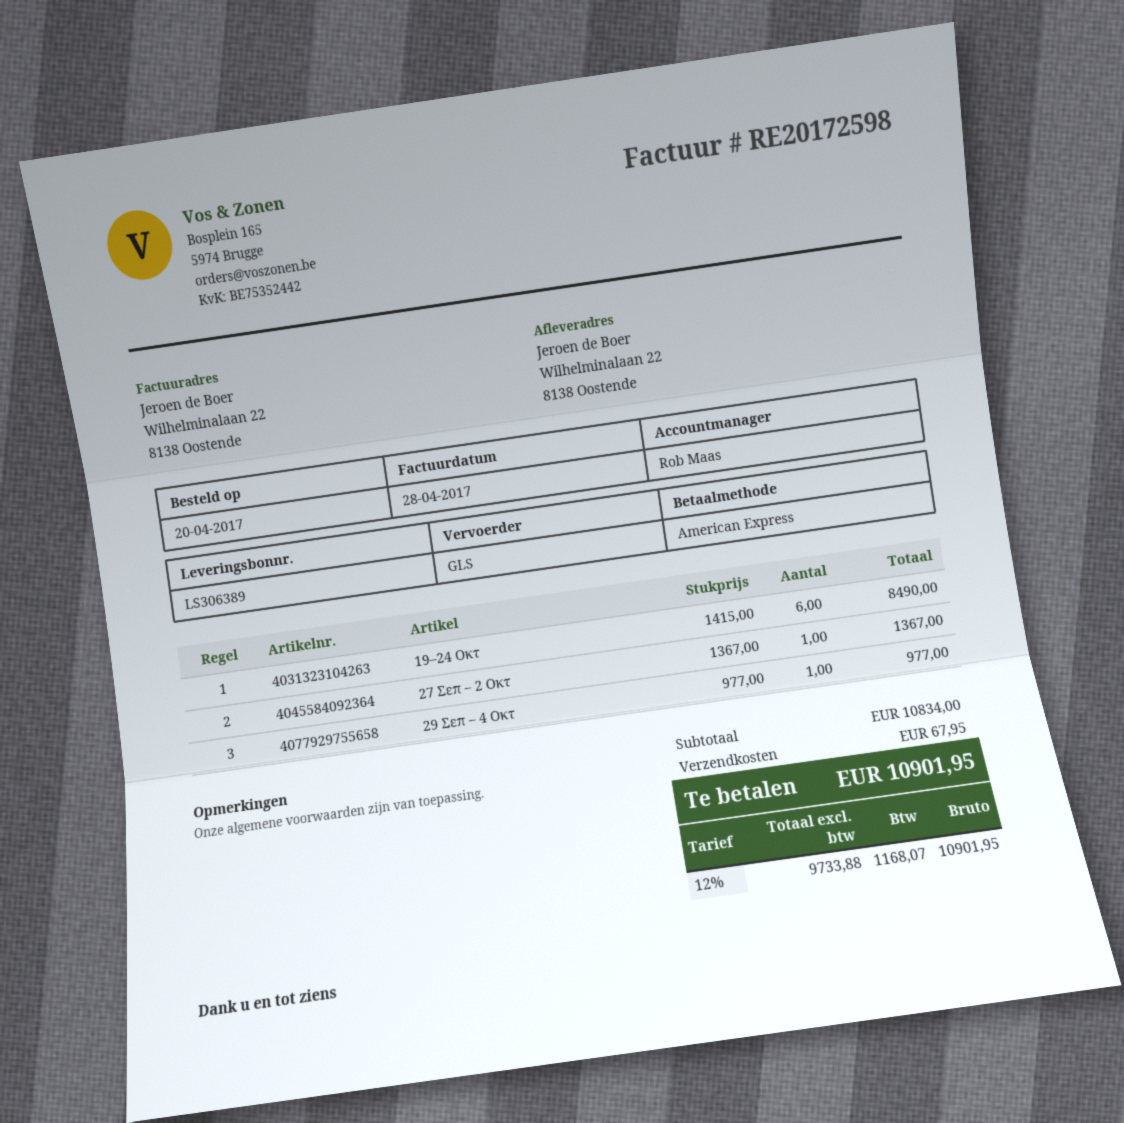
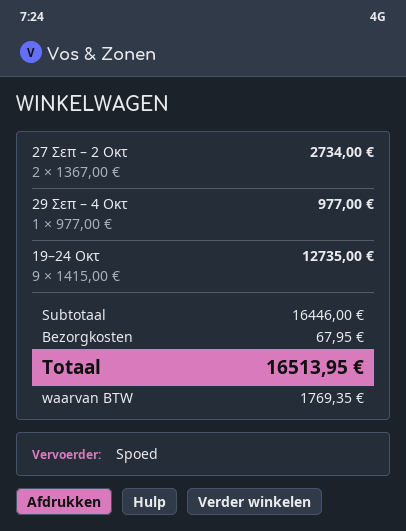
shipping method: GLS -> express
19–24 Οκτ: 6 x 1415.00 = 8490.00 -> 9 x 1415.00 = 12735.00
27 Σεπ – 2 Οκτ: 1 x 1367.00 = 1367.00 -> 2 x 1367.00 = 2734.00
subtotal: 10834.00 -> 16446.00
tax: 1168.07 -> 1769.35
total: 10901.95 -> 16513.95

